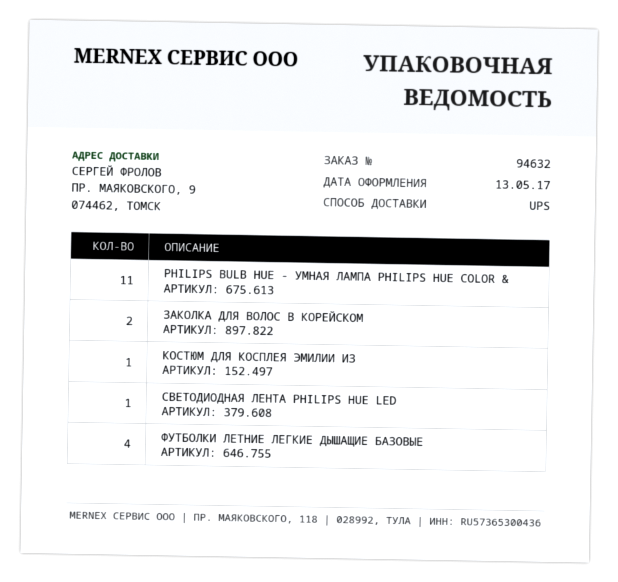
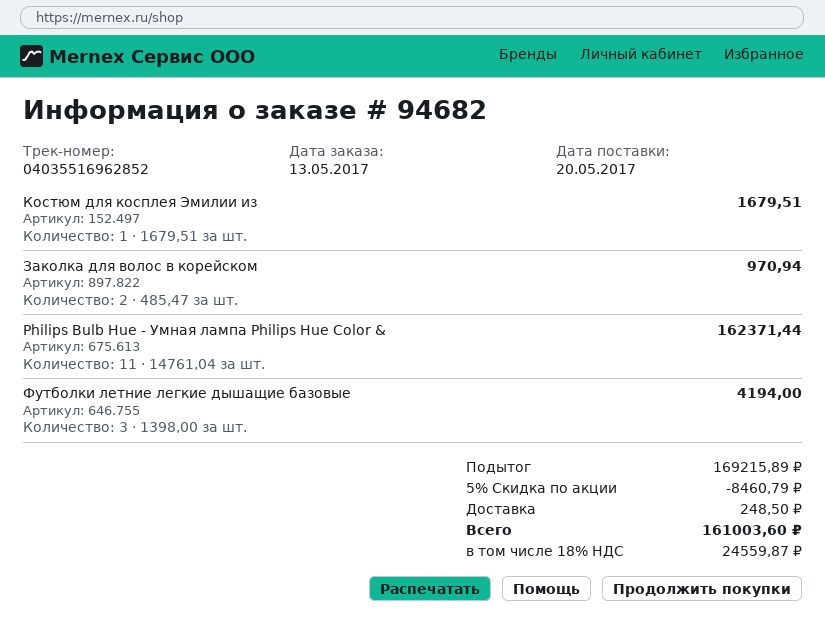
order number: 94632 -> 94682
СВЕТОДИОДНАЯ ЛЕНТА PHILIPS HUE LED: 1 -> none
ФУТБОЛКИ ЛЕТНИЕ ЛЕГКИЕ ДЫШАЩИЕ БАЗОВЫЕ: 4 -> 3

